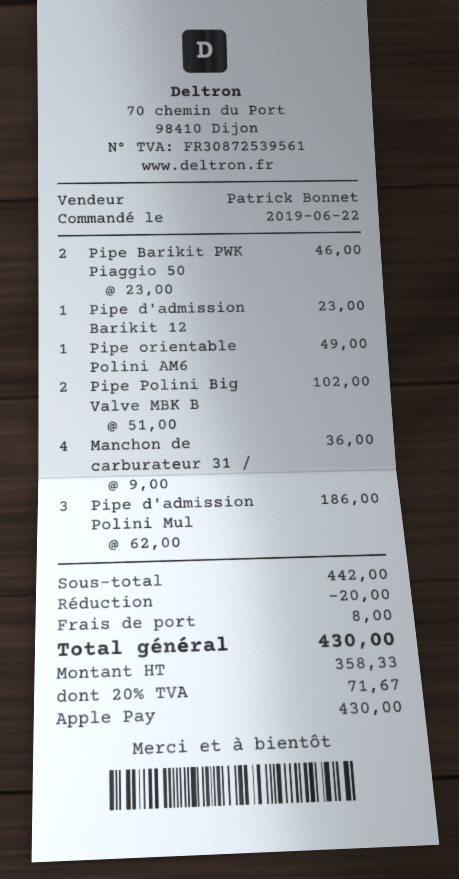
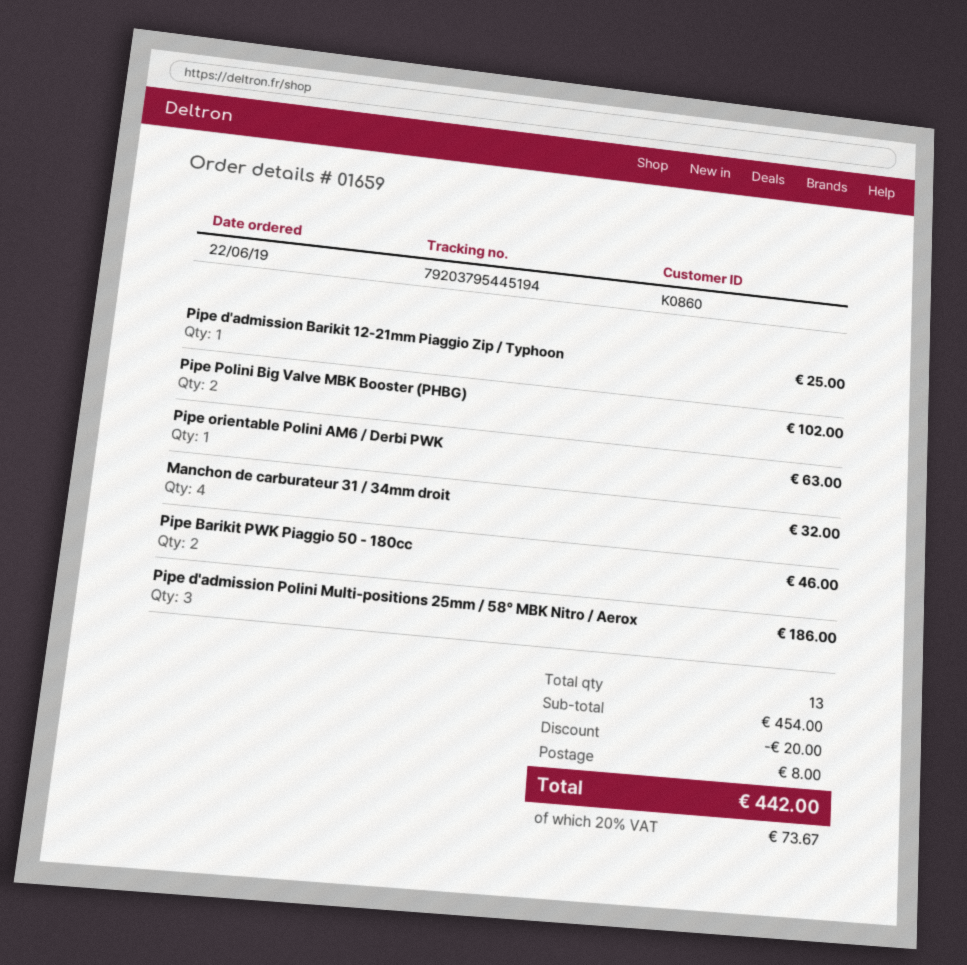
Pipe d'admission Barikit 12: 1 for 23.00 -> 1 for 25.00
Pipe orientable Polini AM6: 1 for 49.00 -> 1 for 63.00
Manchon de carburateur 31 /: 4 for 36.00 -> 4 for 32.00
subtotal: 442.00 -> 454.00
tax: 20% = 71.67 -> 20% = 73.67
total: 430.00 -> 442.00

